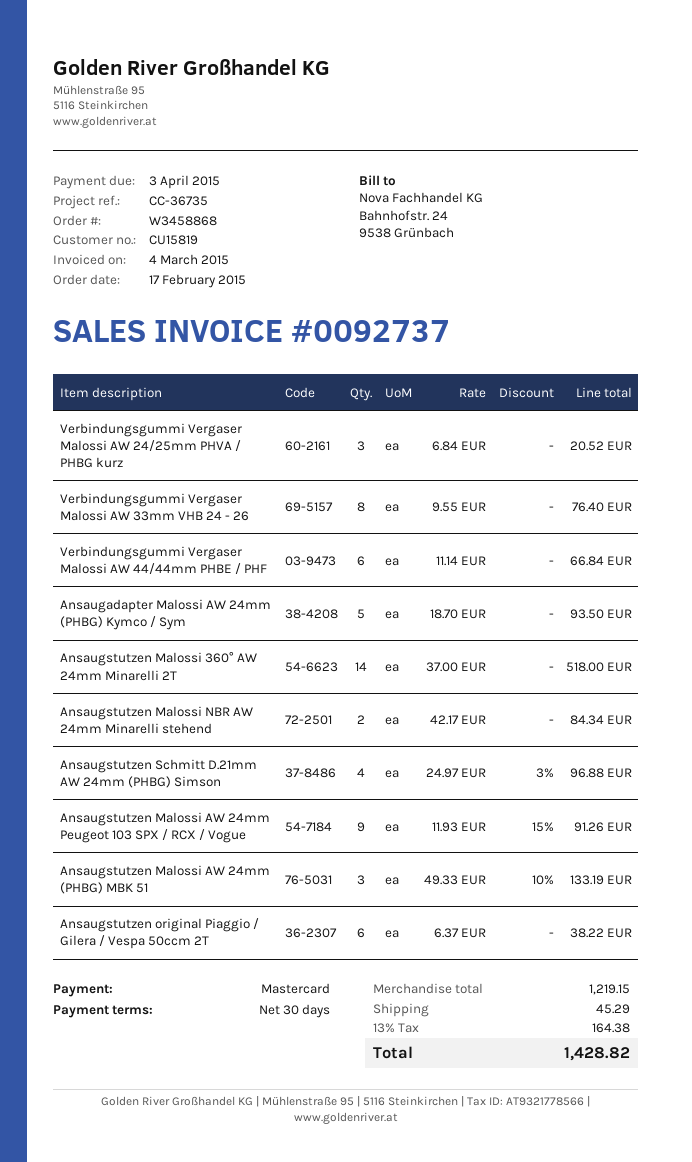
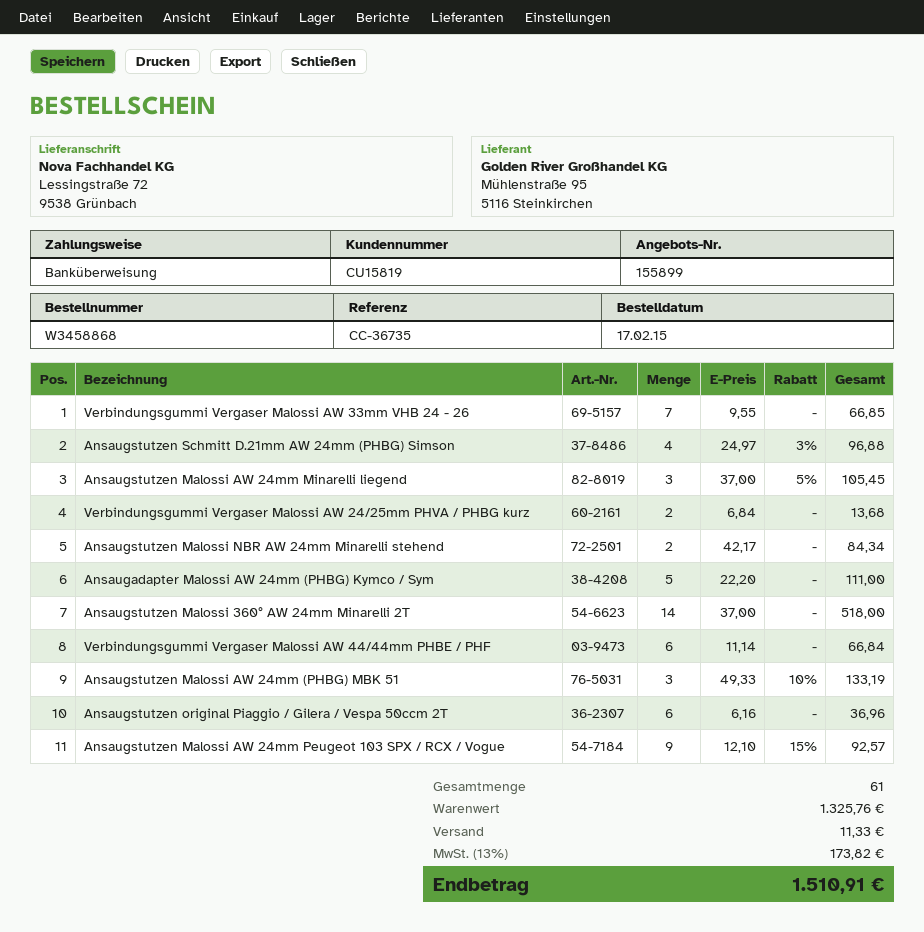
payment method: Mastercard -> bank transfer
Verbindungsgummi Vergaser Malossi AW 24/25mm PHVA / PHBG kurz: 3 x 6.84 = 20.52 -> 2 x 6.84 = 13.68
Verbindungsgummi Vergaser Malossi AW 33mm VHB 24 - 26: 8 x 9.55 = 76.40 -> 7 x 9.55 = 66.85
Ansaugadapter Malossi AW 24mm (PHBG) Kymco / Sym: 5 x 18.70 = 93.50 -> 5 x 22.20 = 111.00
Ansaugstutzen Malossi AW 24mm Peugeot 103 SPX / RCX / Vogue: 9 x 11.93 - 15% = 91.26 -> 9 x 12.10 - 15% = 92.57
Ansaugstutzen original Piaggio / Gilera / Vespa 50ccm 2T: 6 x 6.37 = 38.22 -> 6 x 6.16 = 36.96
Ansaugstutzen Malossi AW 24mm Minarelli liegend: none -> 3 x 37.00 - 5% = 105.45
subtotal: 1219.15 -> 1325.76
shipping: 45.29 -> 11.33
tax: 13% = 164.38 -> 13% = 173.82
total: 1428.82 -> 1510.91

